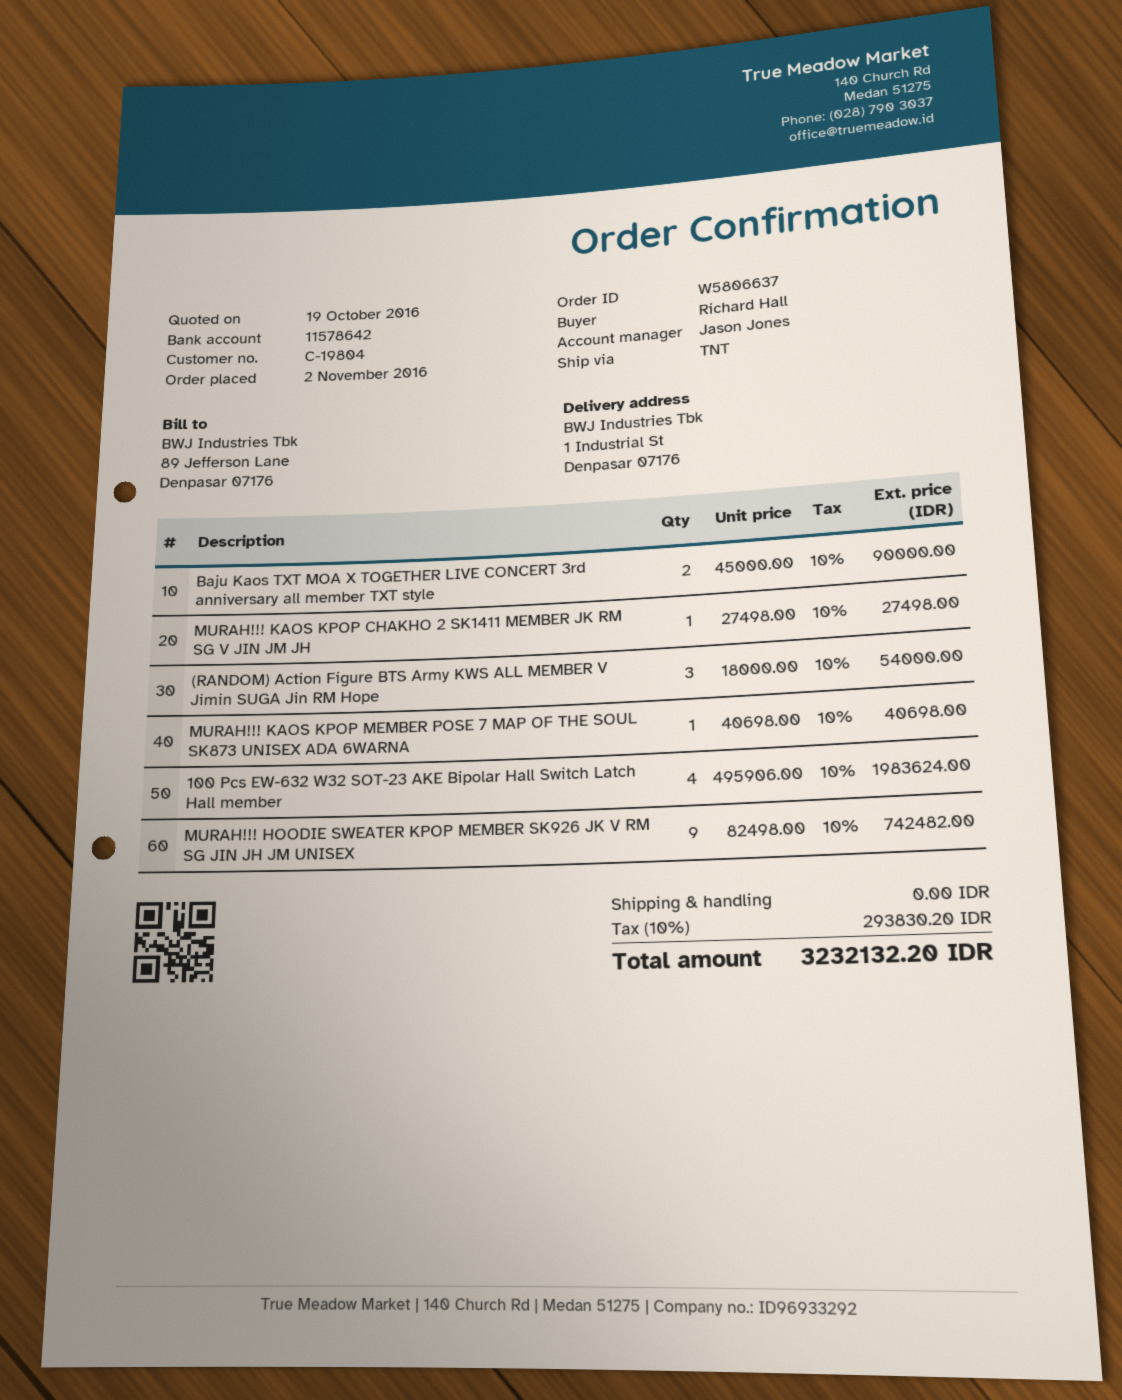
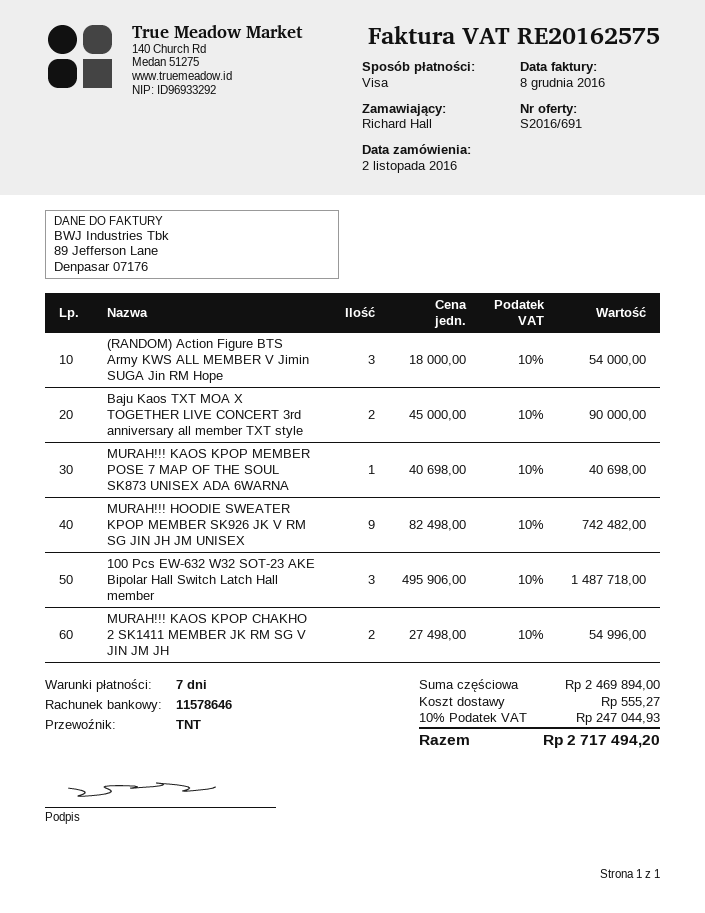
bank account: 11578642 -> 11578646
MURAH!!! KAOS KPOP CHAKHO 2 SK1411 MEMBER JK RM SG V JIN JM JH: 1 x 27498.00 = 27498.00 -> 2 x 27498.00 = 54996.00
100 Pcs EW-632 W32 SOT-23 AKE Bipolar Hall Switch Latch Hall member: 4 x 495906.00 = 1983624.00 -> 3 x 495906.00 = 1487718.00
shipping: 0.00 -> 555.27
tax: 10% = 293830.20 -> 10% = 247044.93
total: 3232132.20 -> 2717494.20

